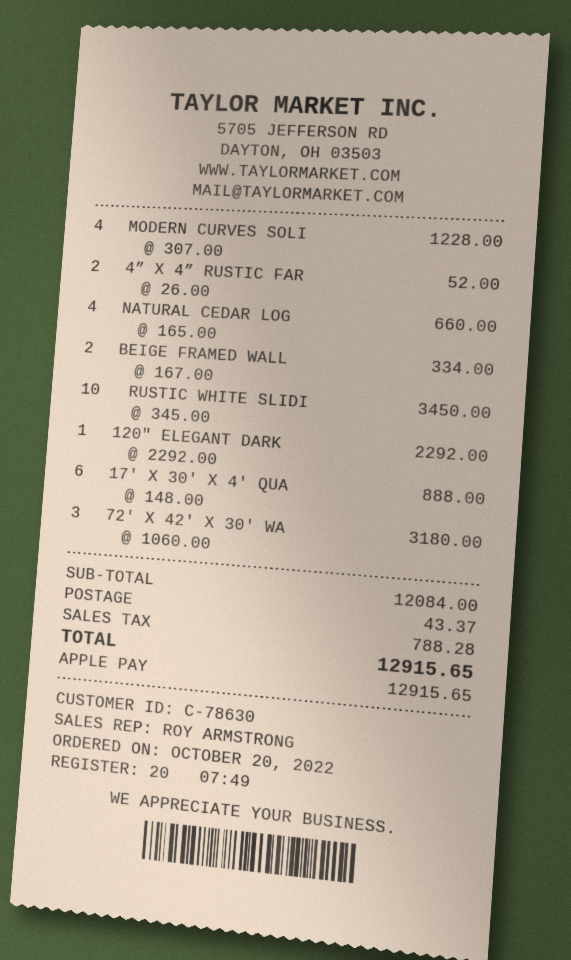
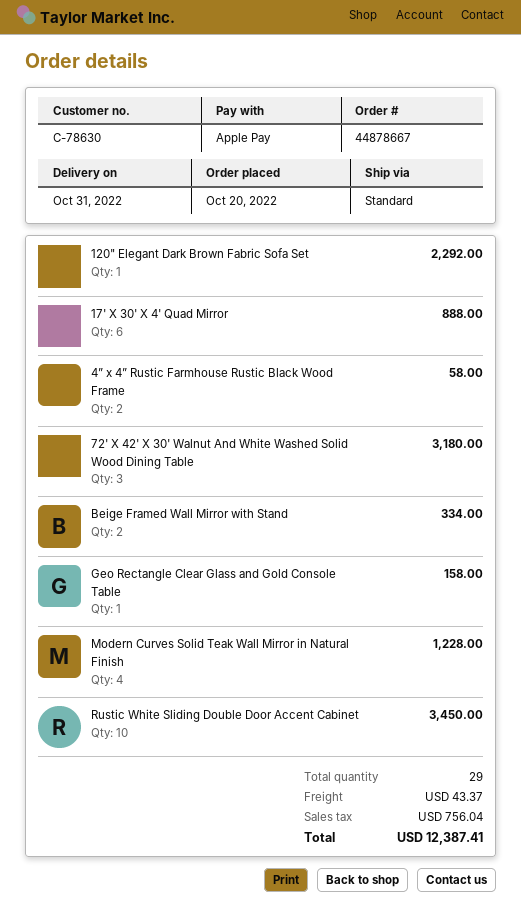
4” X 4” RUSTIC FAR: 2 for 52.00 -> 2 for 58.00
NATURAL CEDAR LOG: 4 for 660.00 -> none
Geo Rectangle Clear Glass and Gold Console Table: none -> 1 for 158.00
tax: 788.28 -> 756.04
total: 12915.65 -> 12387.41

